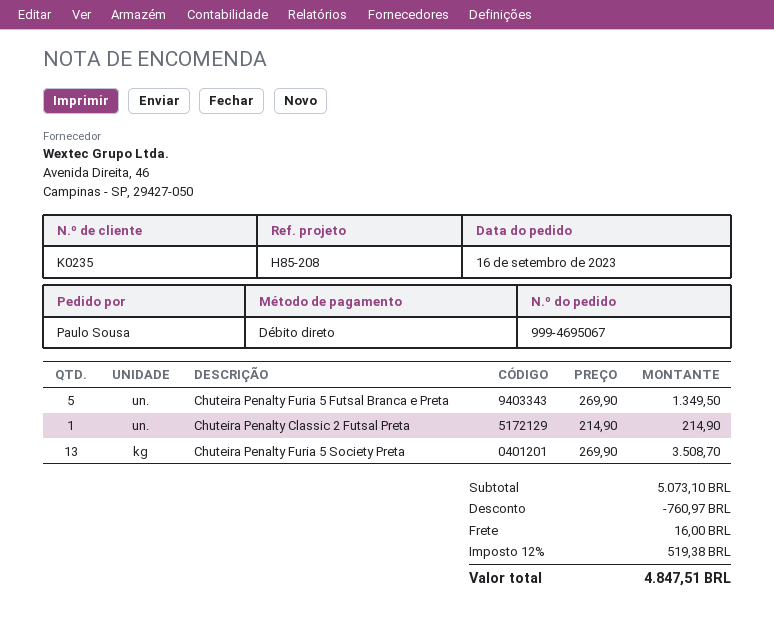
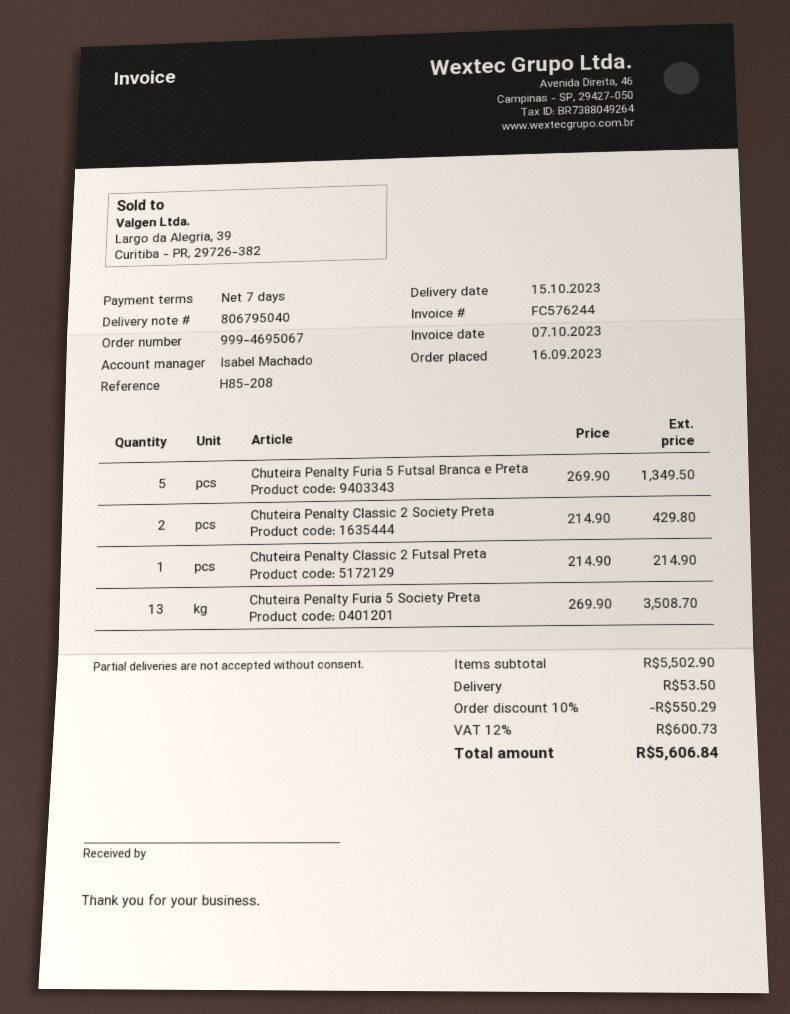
Chuteira Penalty Classic 2 Society Preta: none -> 2 x 214.90 = 429.80
subtotal: 5073.10 -> 5502.90
discount: 760.97 -> 550.29
shipping: 16.00 -> 53.50
tax: 12% = 519.38 -> 12% = 600.73
total: 4847.51 -> 5606.84

